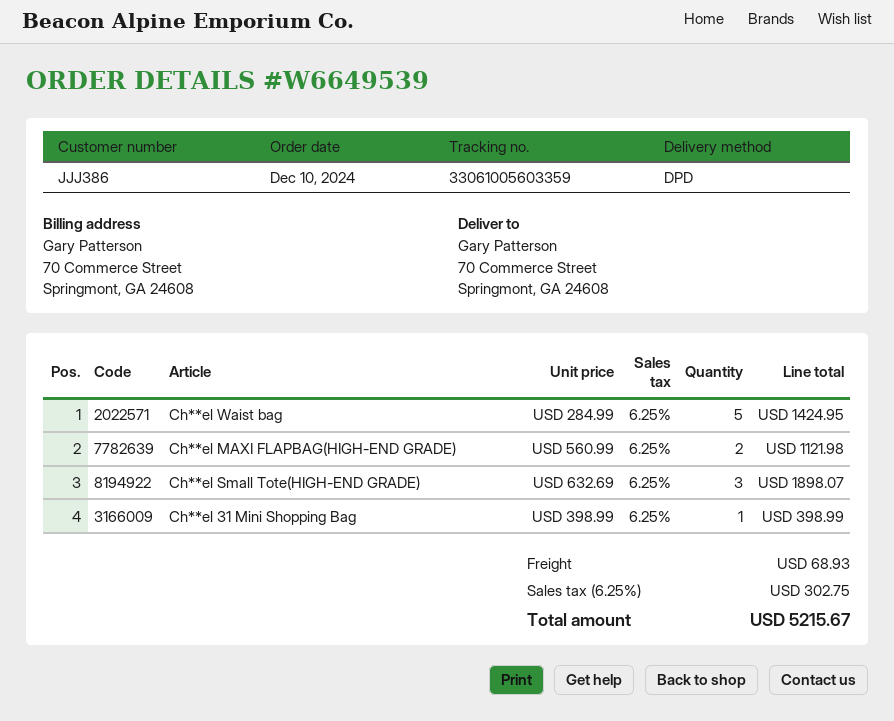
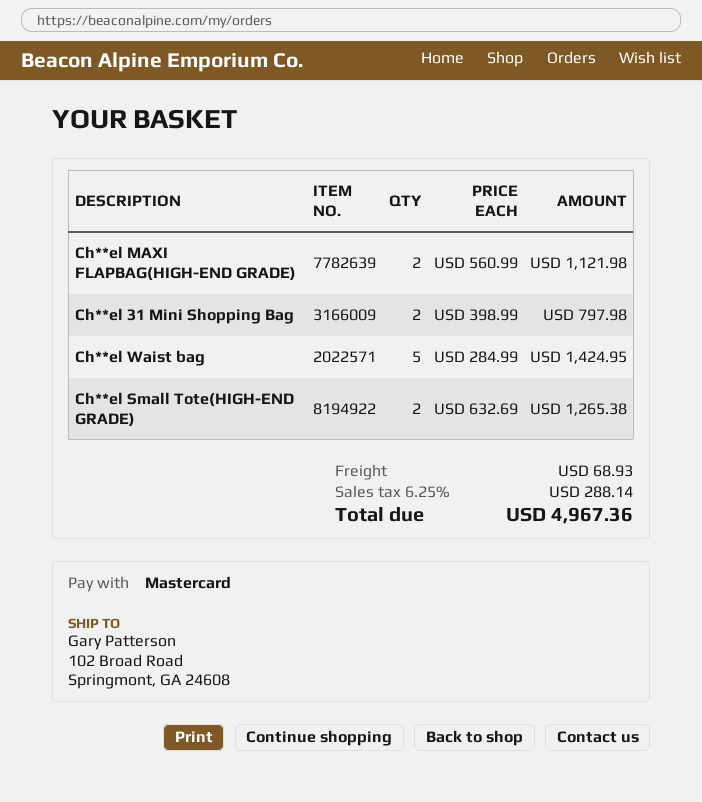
ship to: 70 Commerce Street, Springmont, GA 24608 -> 102 Broad Road, Springmont, GA 24608
Ch**el Small Tote(HIGH-END GRADE): 3 x 632.69 = 1898.07 -> 2 x 632.69 = 1265.38
Ch**el 31 Mini Shopping Bag: 1 x 398.99 = 398.99 -> 2 x 398.99 = 797.98
tax: 6.25% = 302.75 -> 6.25% = 288.14
total: 5215.67 -> 4967.36

